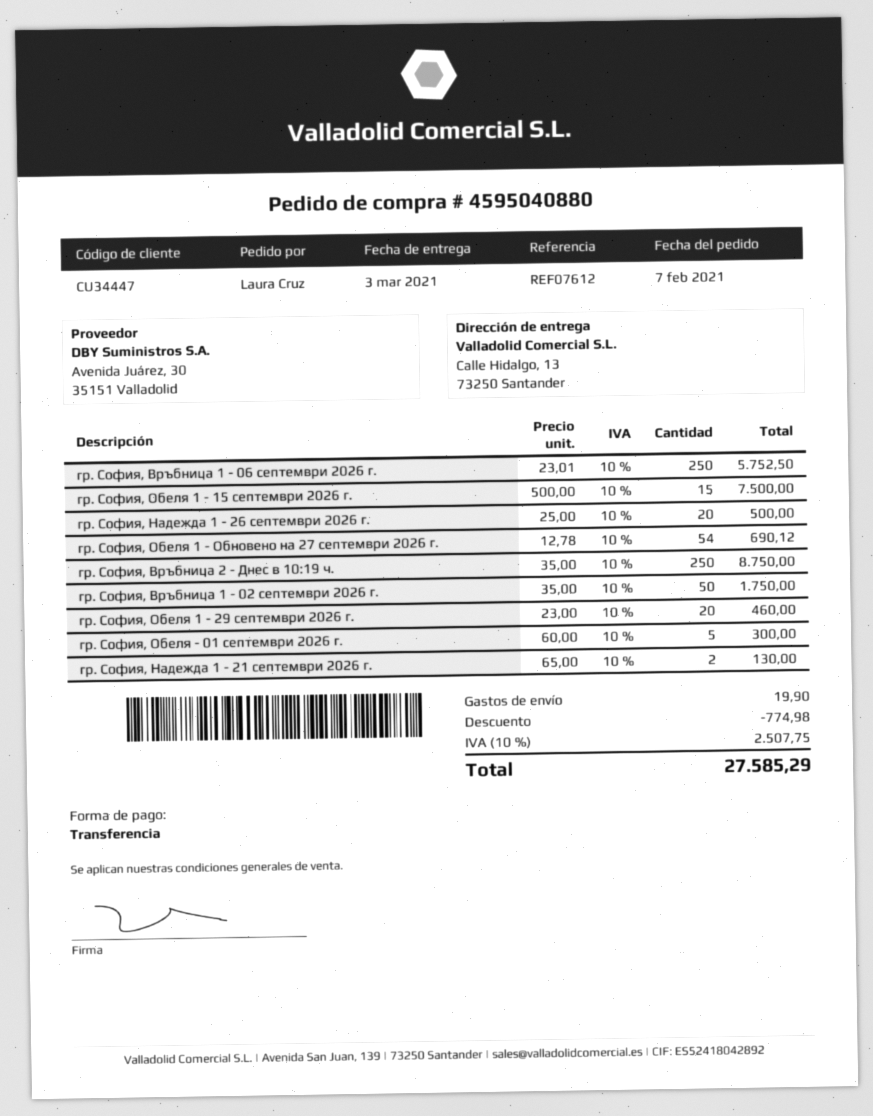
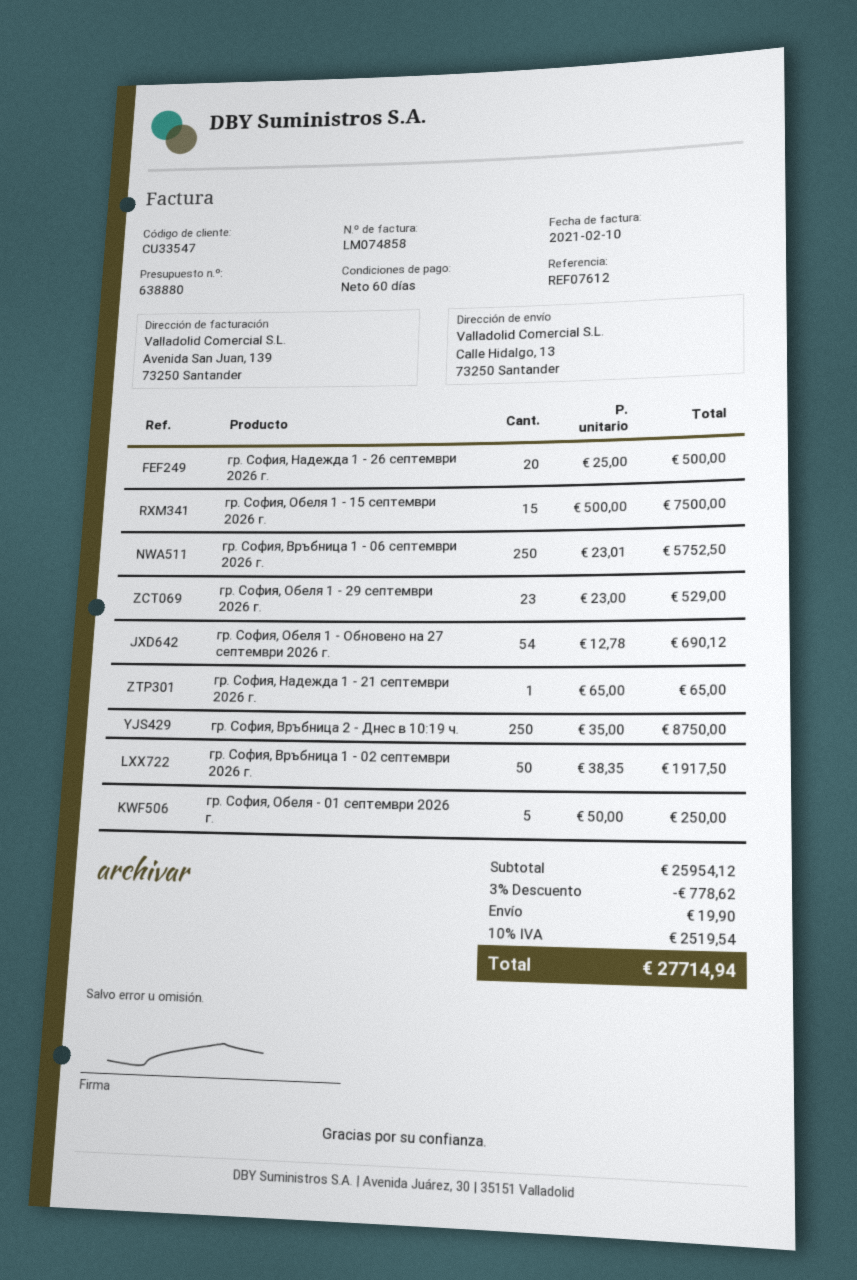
customer number: CU34447 -> CU33547
гр. София, Връбница 1 - 02 септември 2026 г.: 50 x 35.00 = 1750.00 -> 50 x 38.35 = 1917.50
гр. София, Обеля 1 - 29 септември 2026 г.: 20 x 23.00 = 460.00 -> 23 x 23.00 = 529.00
гр. София, Обеля - 01 септември 2026 г.: 5 x 60.00 = 300.00 -> 5 x 50.00 = 250.00
гр. София, Надежда 1 - 21 септември 2026 г.: 2 x 65.00 = 130.00 -> 1 x 65.00 = 65.00
discount: 774.98 -> 778.62
tax: 10% = 2507.75 -> 10% = 2519.54
total: 27585.29 -> 27714.94

